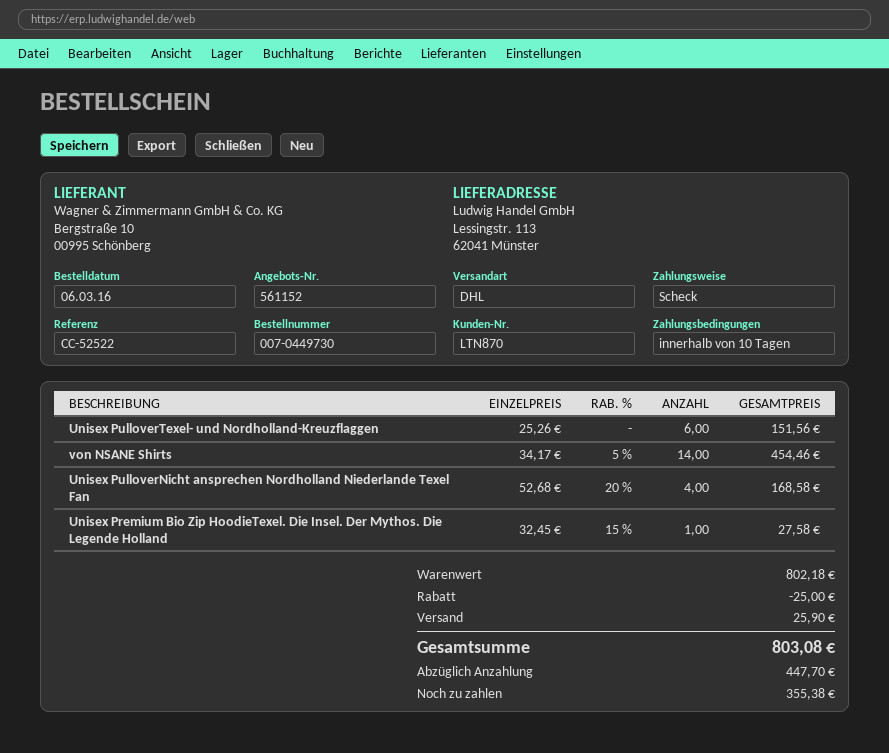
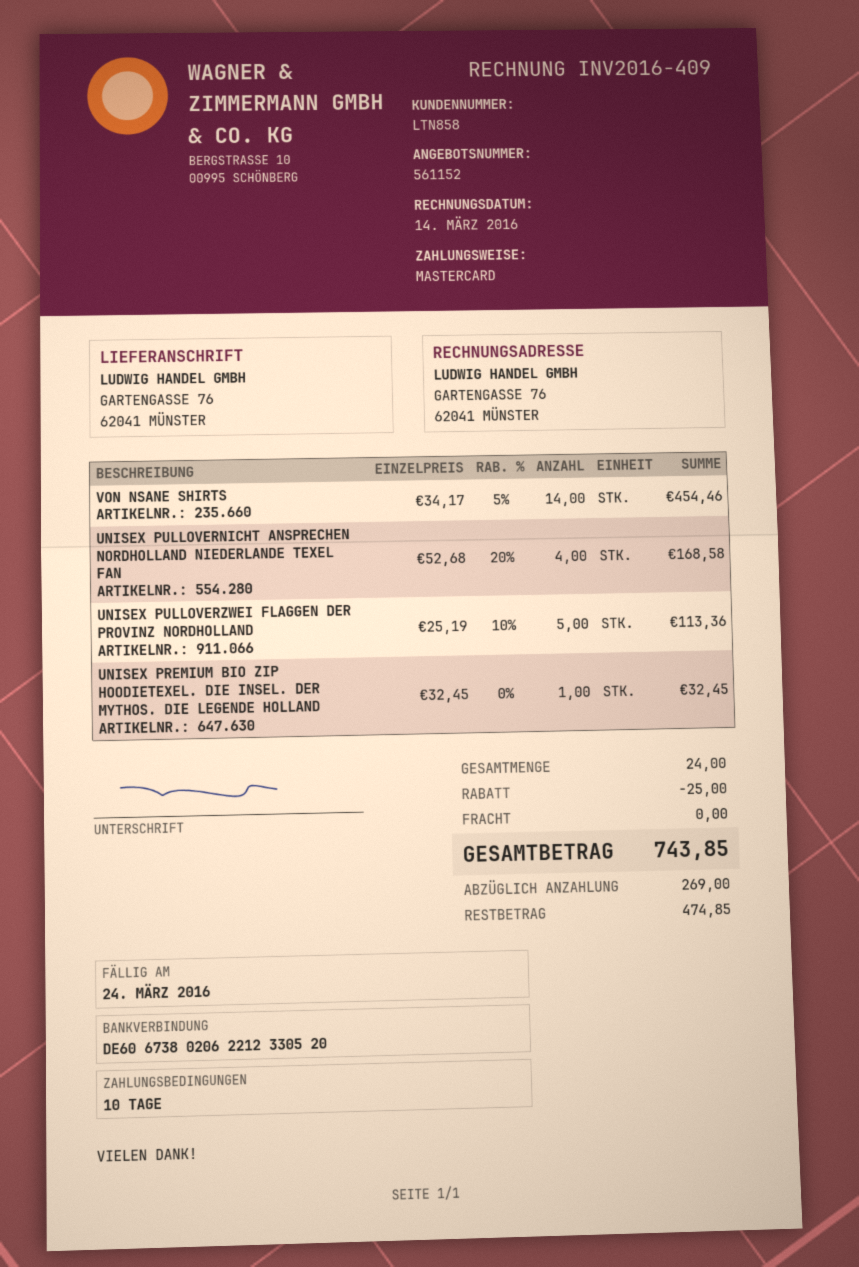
customer number: LTN870 -> LTN858
payment method: cheque -> Mastercard
ship to: Lessingstr. 113, 62041 Münster -> GARTENGASSE 76, 62041 MÜNSTER
Unisex PulloverTexel- und Nordholland-Kreuzflaggen: 6 x 25.26 = 151.56 -> none
Unisex Premium Bio Zip HoodieTexel. Die Insel. Der Mythos. Die Legende Holland: 1 x 32.45 - 15% = 27.58 -> 1 x 32.45 = 32.45
UNISEX PULLOVERZWEI FLAGGEN DER PROVINZ NORDHOLLAND: none -> 5 x 25.19 - 10% = 113.36
shipping: 25.90 -> 0.00
total: 803.08 -> 743.85
deposit: 447.70 -> 269.00
balance: 355.38 -> 474.85

